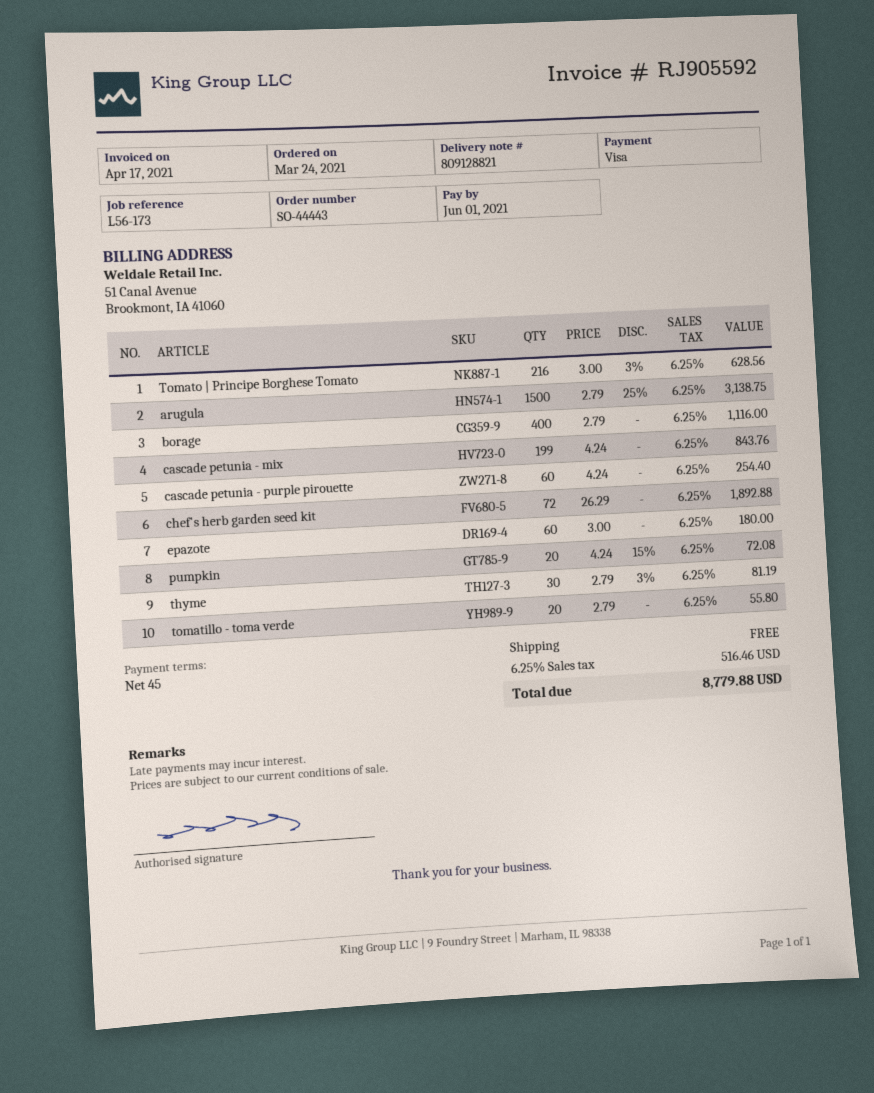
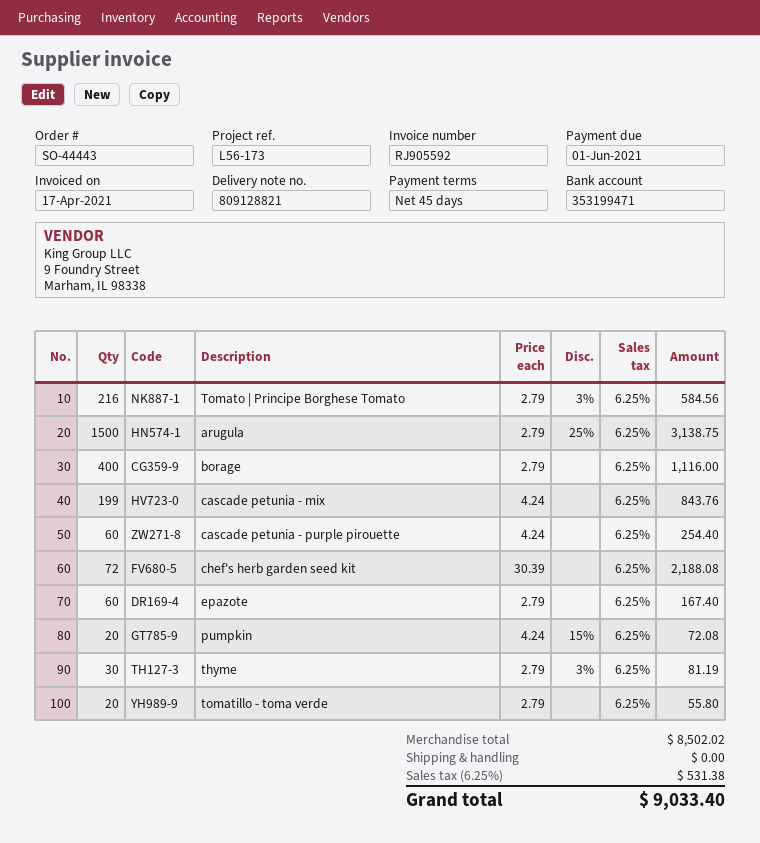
Tomato | Principe Borghese Tomato: 216 x 3.00 - 3% = 628.56 -> 216 x 2.79 - 3% = 584.56
chef's herb garden seed kit: 72 x 26.29 = 1892.88 -> 72 x 30.39 = 2188.08
epazote: 60 x 3.00 = 180.00 -> 60 x 2.79 = 167.40
tax: 6.25% = 516.46 -> 6.25% = 531.38
total: 8779.88 -> 9033.40

